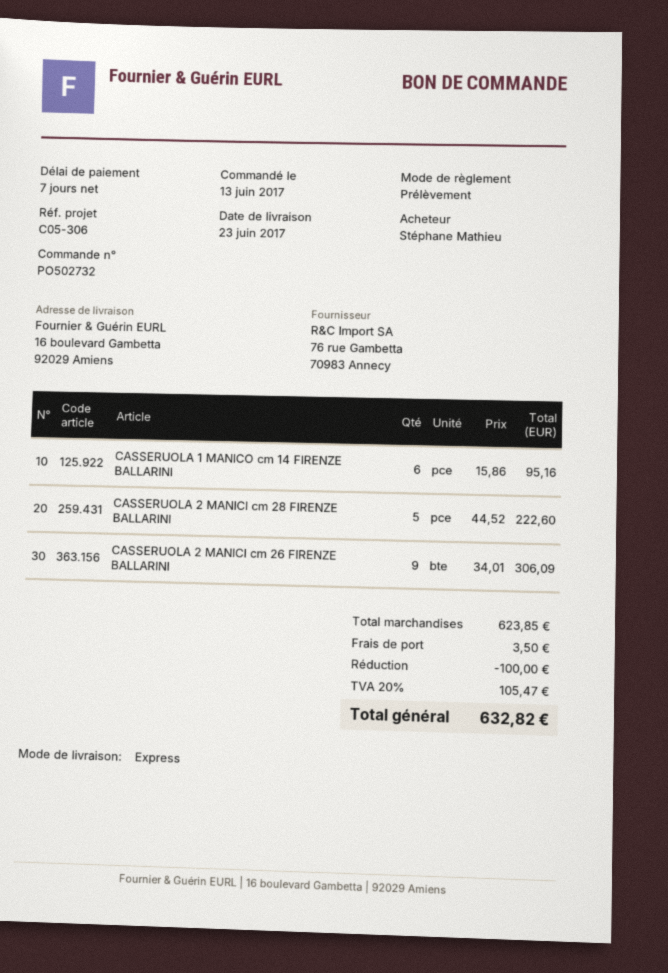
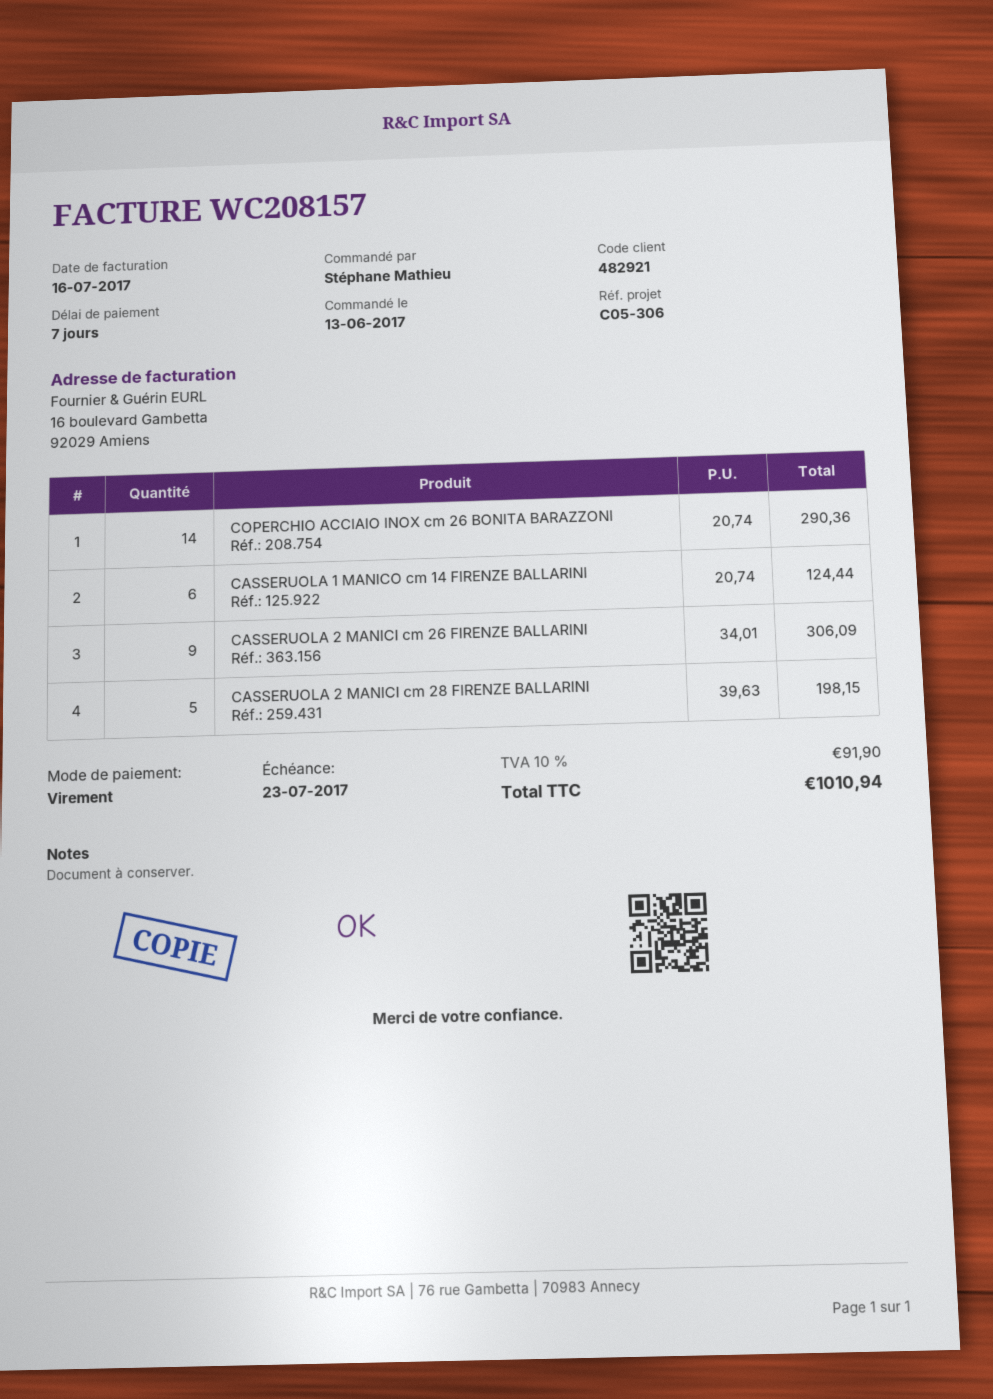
payment method: direct debit -> bank transfer
CASSERUOLA 1 MANICO cm 14 FIRENZE BALLARINI: 6 x 15.86 = 95.16 -> 6 x 20.74 = 124.44
CASSERUOLA 2 MANICI cm 28 FIRENZE BALLARINI: 5 x 44.52 = 222.60 -> 5 x 39.63 = 198.15
COPERCHIO ACCIAIO INOX cm 26 BONITA BARAZZONI: none -> 14 x 20.74 = 290.36
discount: 100.00 -> none
shipping: 3.50 -> none
tax: 20% = 105.47 -> 10% = 91.90
total: 632.82 -> 1010.94

